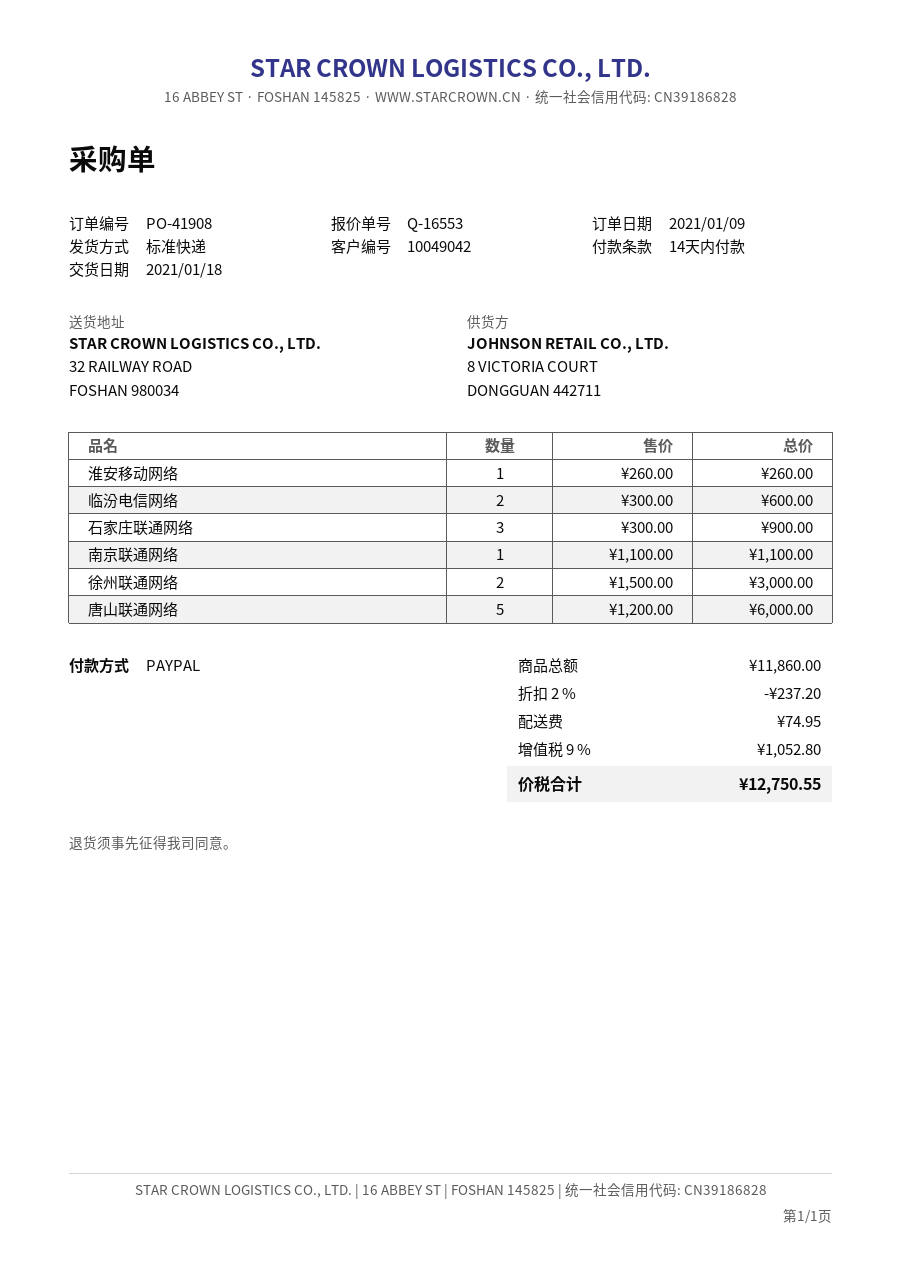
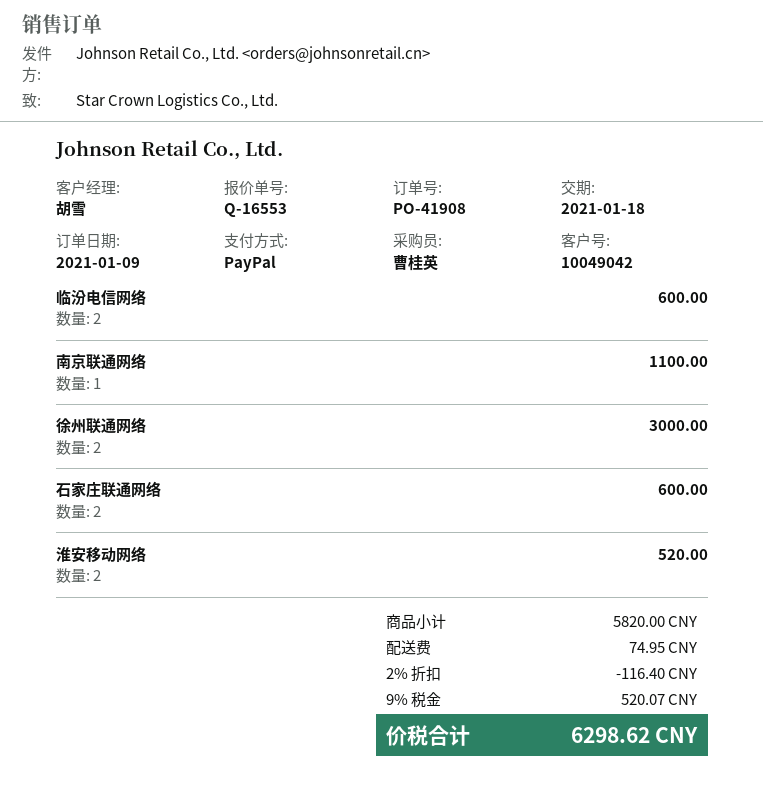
淮安移动网络: 1 for 260.00 -> 2 for 520.00
石家庄联通网络: 3 for 900.00 -> 2 for 600.00
唐山联通网络: 5 for 6000.00 -> none
subtotal: 11860.00 -> 5820.00
discount: 2% = 237.20 -> 2% = 116.40
tax: 9% = 1052.80 -> 9% = 520.07
total: 12750.55 -> 6298.62

